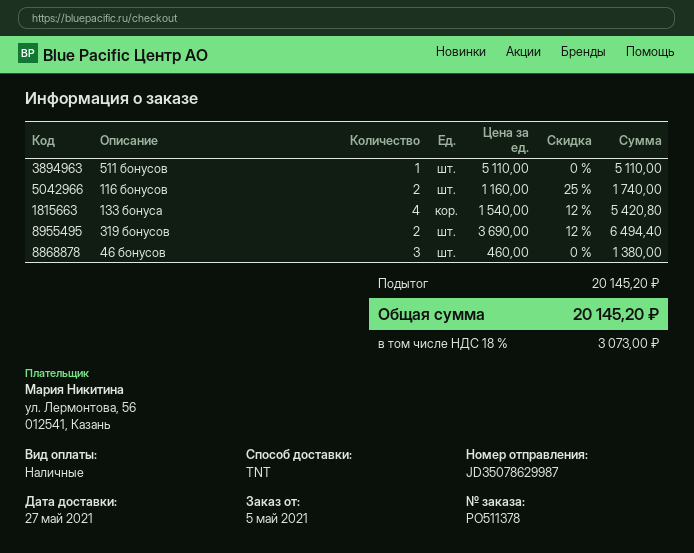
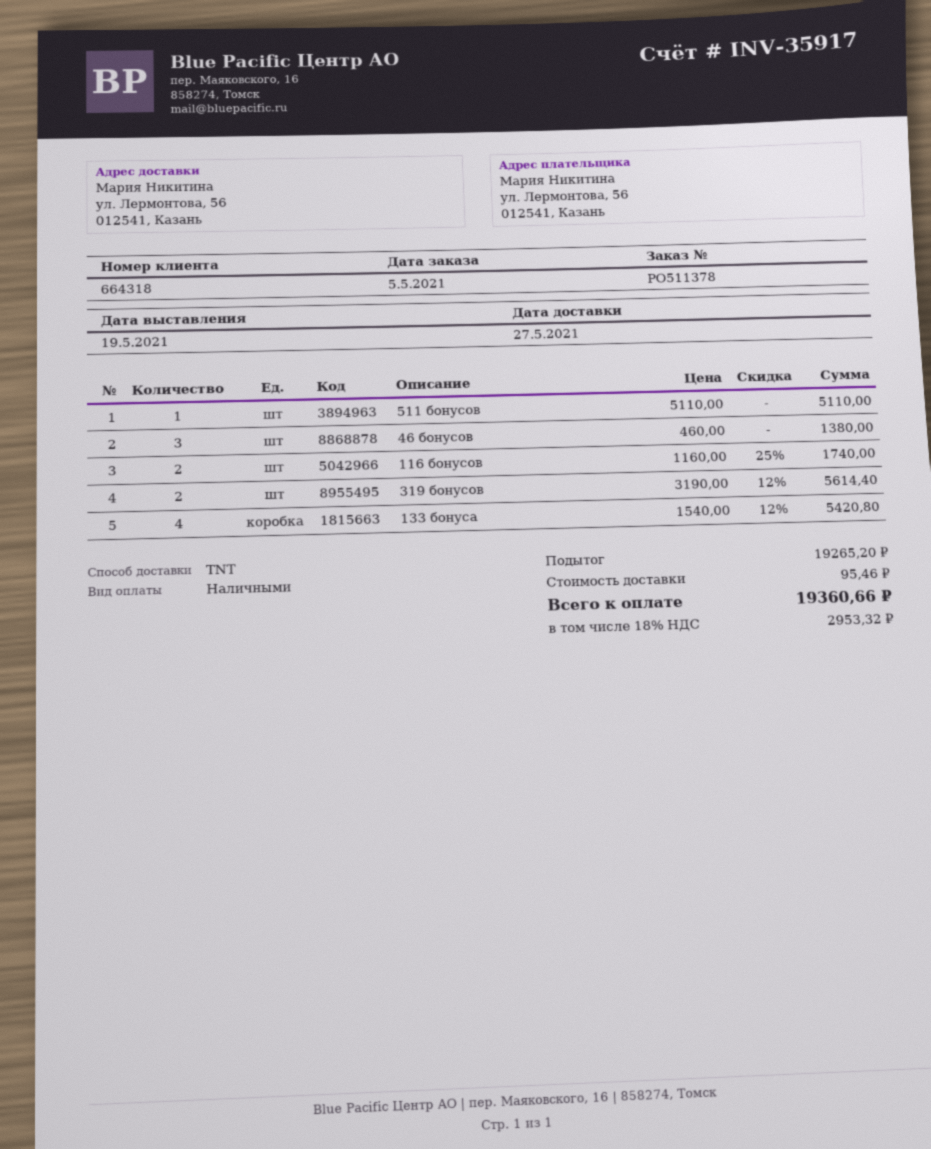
319 бонусов: 2 x 3690.00 - 12% = 6494.40 -> 2 x 3190.00 - 12% = 5614.40
subtotal: 20145.20 -> 19265.20
shipping: none -> 95.46
tax: 18% = 3073.00 -> 18% = 2953.32
total: 20145.20 -> 19360.66

